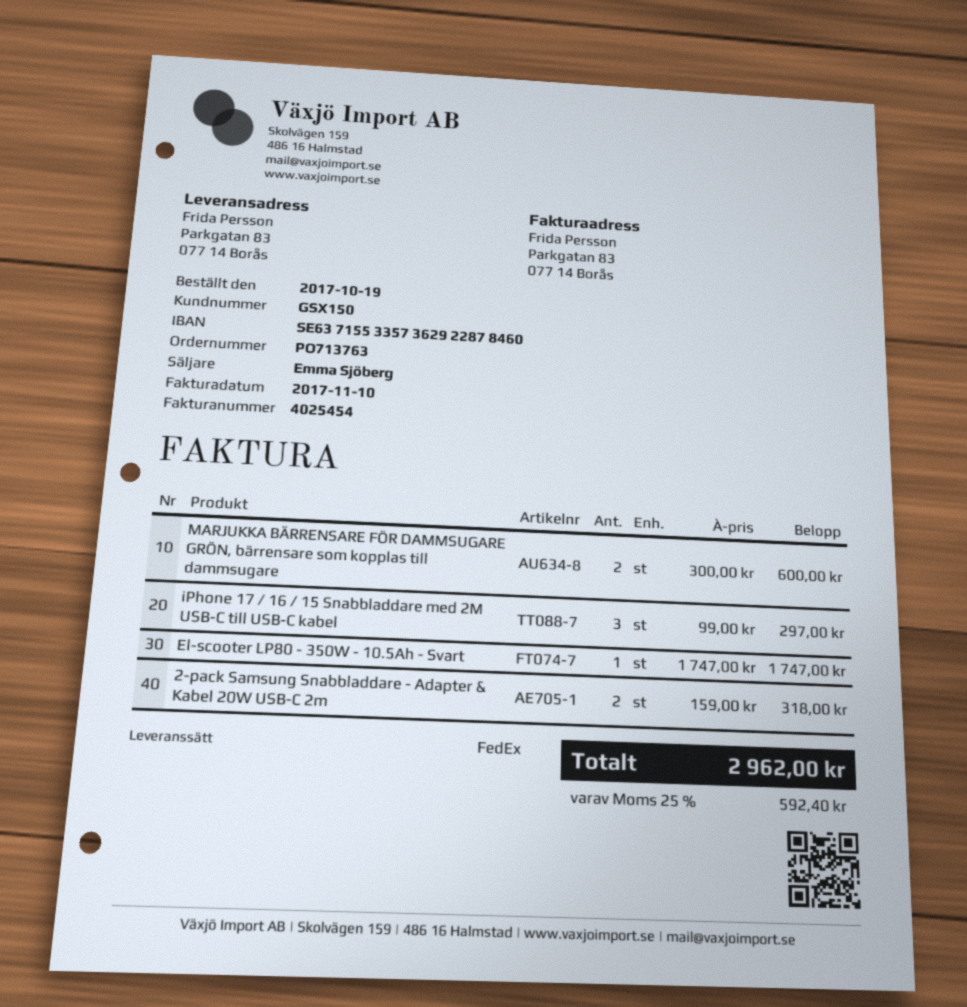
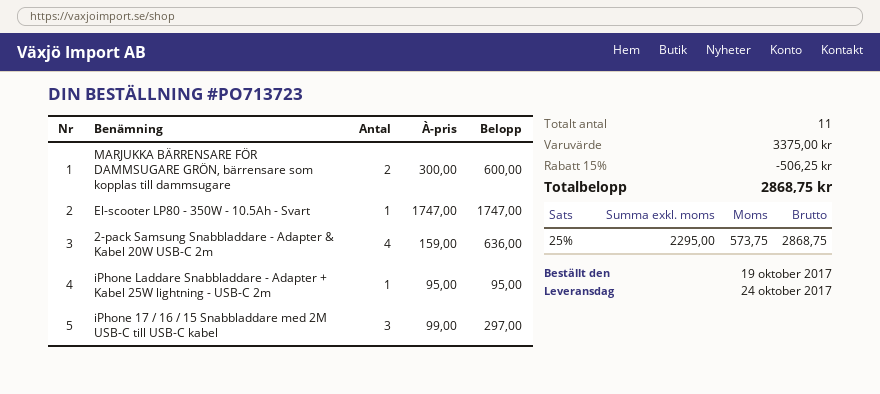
order number: PO713763 -> PO713723
2-pack Samsung Snabbladdare - Adapter & Kabel 20W USB-C 2m: 2 x 159.00 = 318.00 -> 4 x 159.00 = 636.00
iPhone Laddare Snabbladdare - Adapter + Kabel 25W lightning - USB-C 2m: none -> 1 x 95.00 = 95.00
discount: none -> 15% = 506.25
tax: 25% = 592.40 -> 25% = 573.75
total: 2962.00 -> 2868.75

